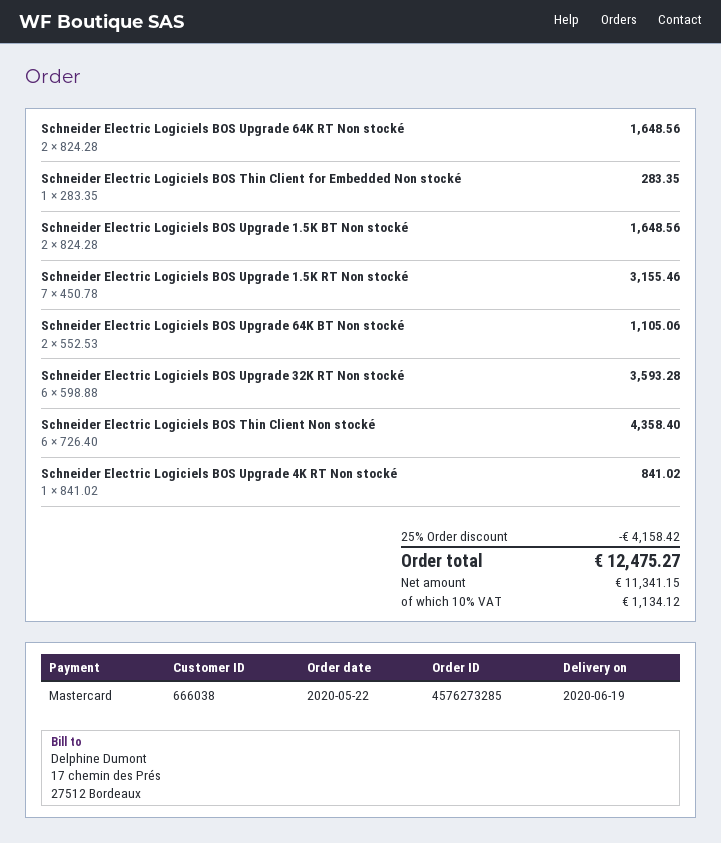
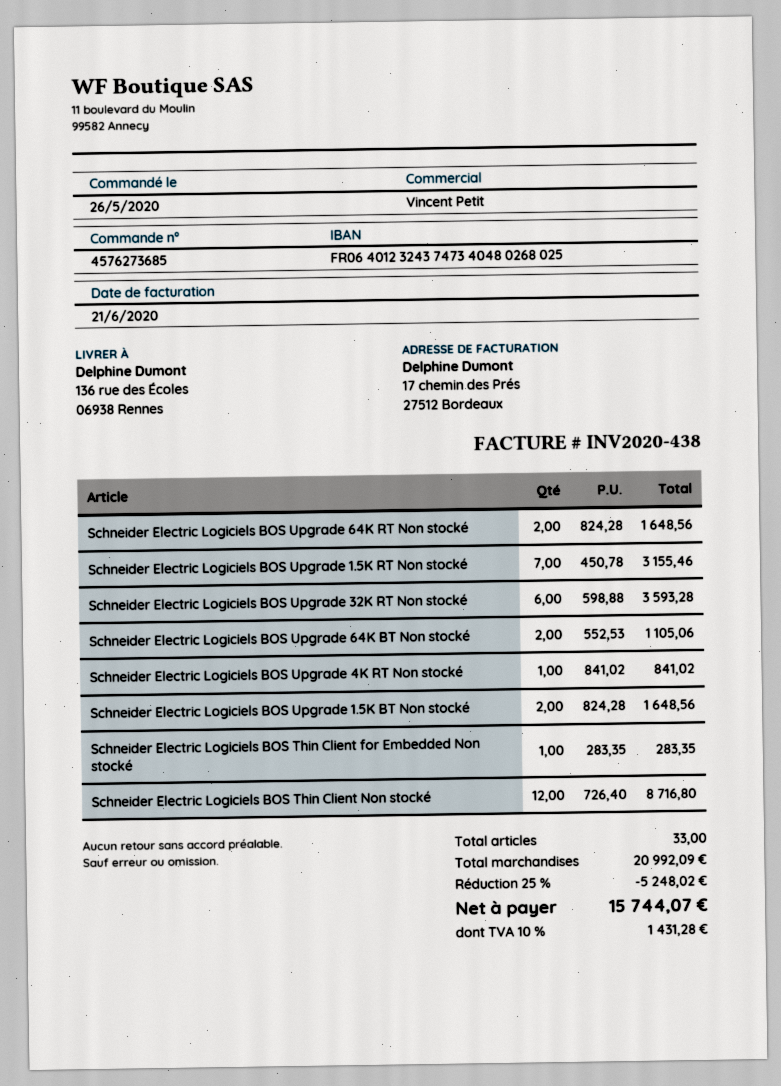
order number: 4576273285 -> 4576273685
order date: 2020-05-22 -> 2020-05-26
Schneider Electric Logiciels BOS Thin Client Non stocké: 6 x 726.40 = 4358.40 -> 12 x 726.40 = 8716.80
discount: 25% = 4158.42 -> 25% = 5248.02
tax: 10% = 1134.12 -> 10% = 1431.28
total: 12475.27 -> 15744.07

